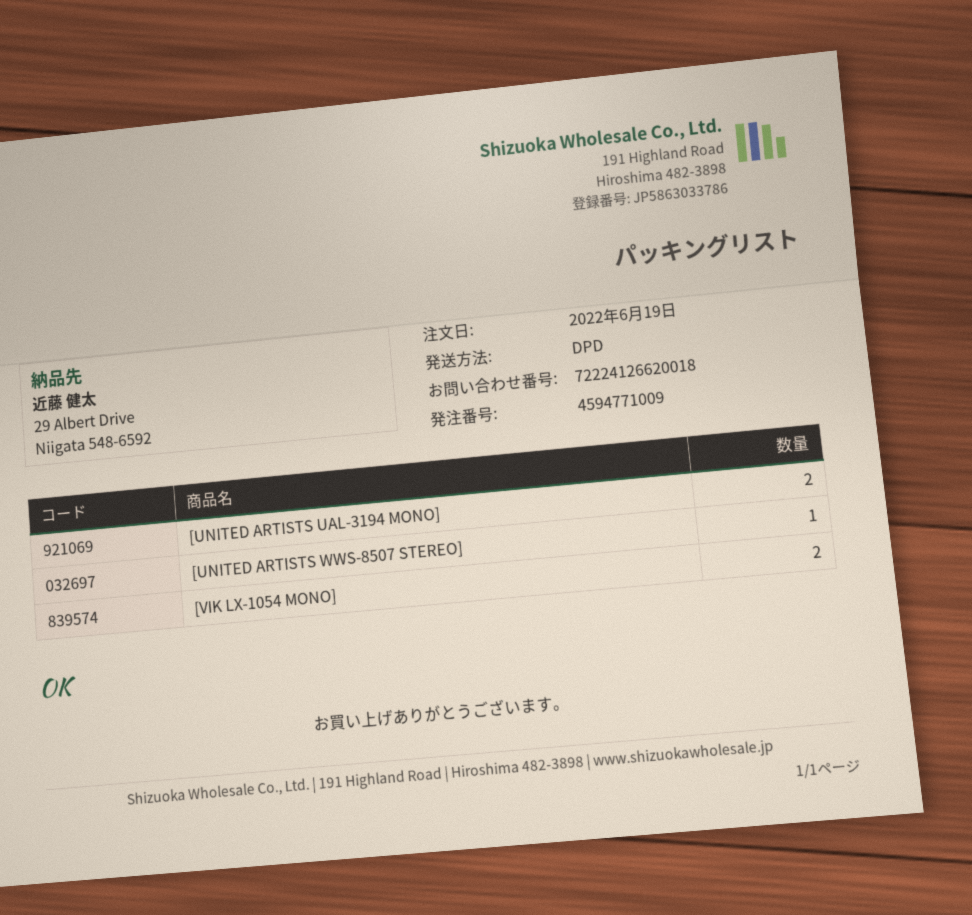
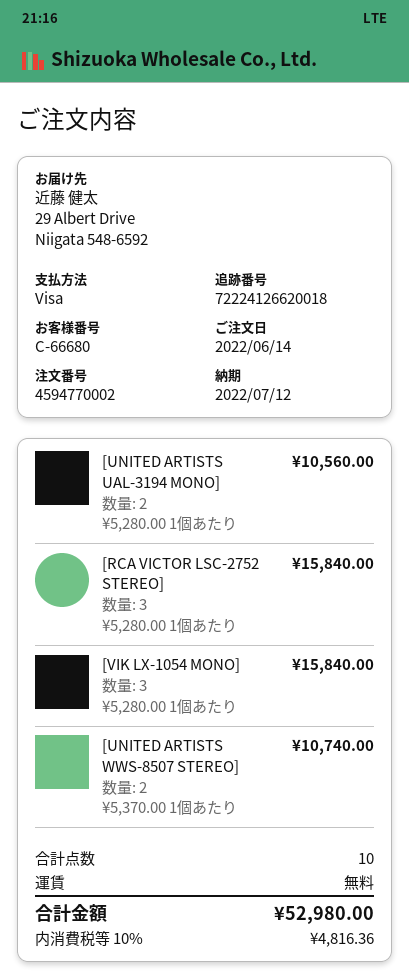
order number: 4594771009 -> 4594770002
order date: 2022-06-19 -> 2022-06-14
[UNITED ARTISTS WWS-8507 STEREO]: 1 -> 2
[VIK LX-1054 MONO]: 2 -> 3
[RCA VICTOR LSC-2752 STEREO]: none -> 3

